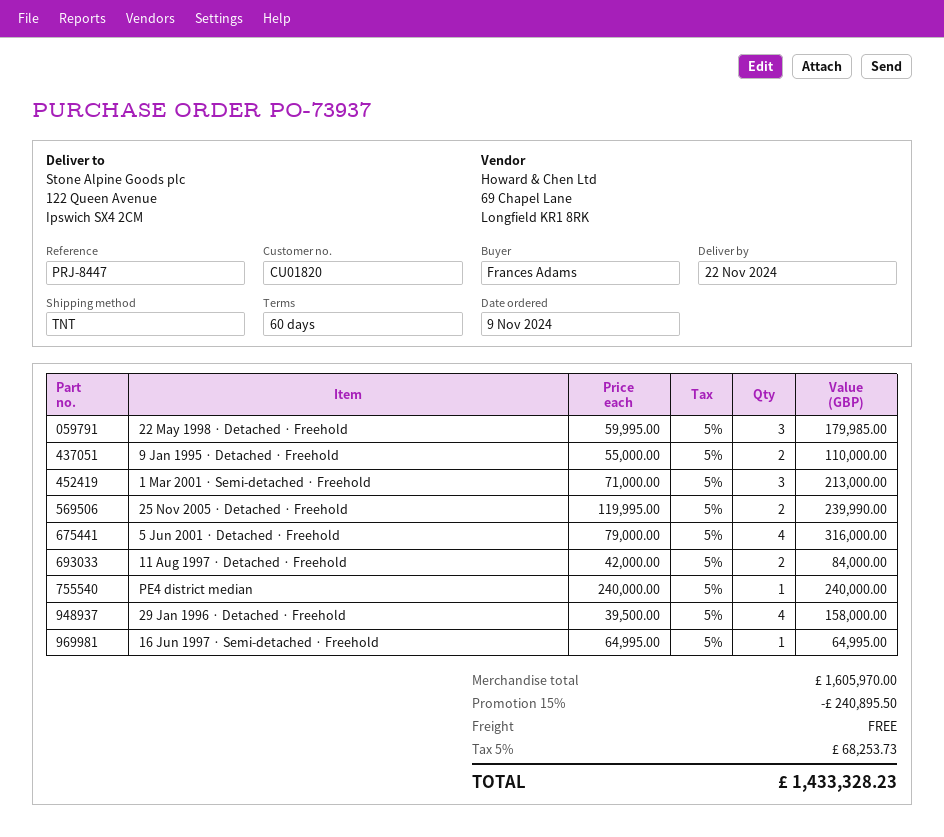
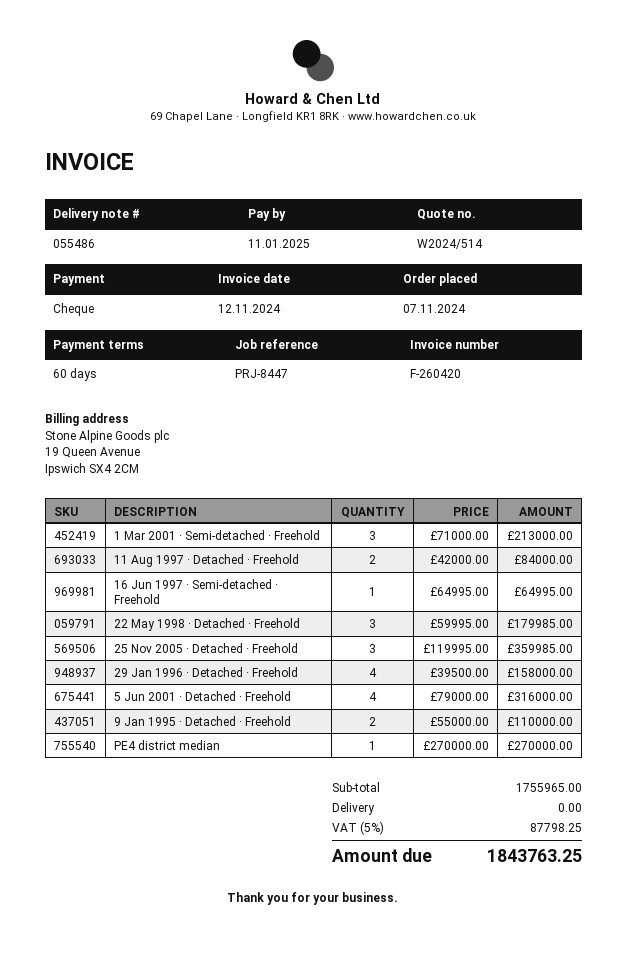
order date: 2024-11-09 -> 2024-11-07
25 Nov 2005 · Detached · Freehold: 2 x 119995.00 = 239990.00 -> 3 x 119995.00 = 359985.00
PE4 district median: 1 x 240000.00 = 240000.00 -> 1 x 270000.00 = 270000.00
subtotal: 1605970.00 -> 1755965.00
discount: 15% = 240895.50 -> none
tax: 5% = 68253.73 -> 5% = 87798.25
total: 1433328.23 -> 1843763.25

